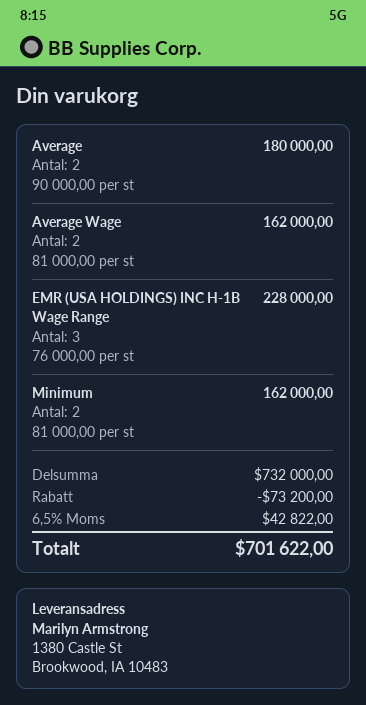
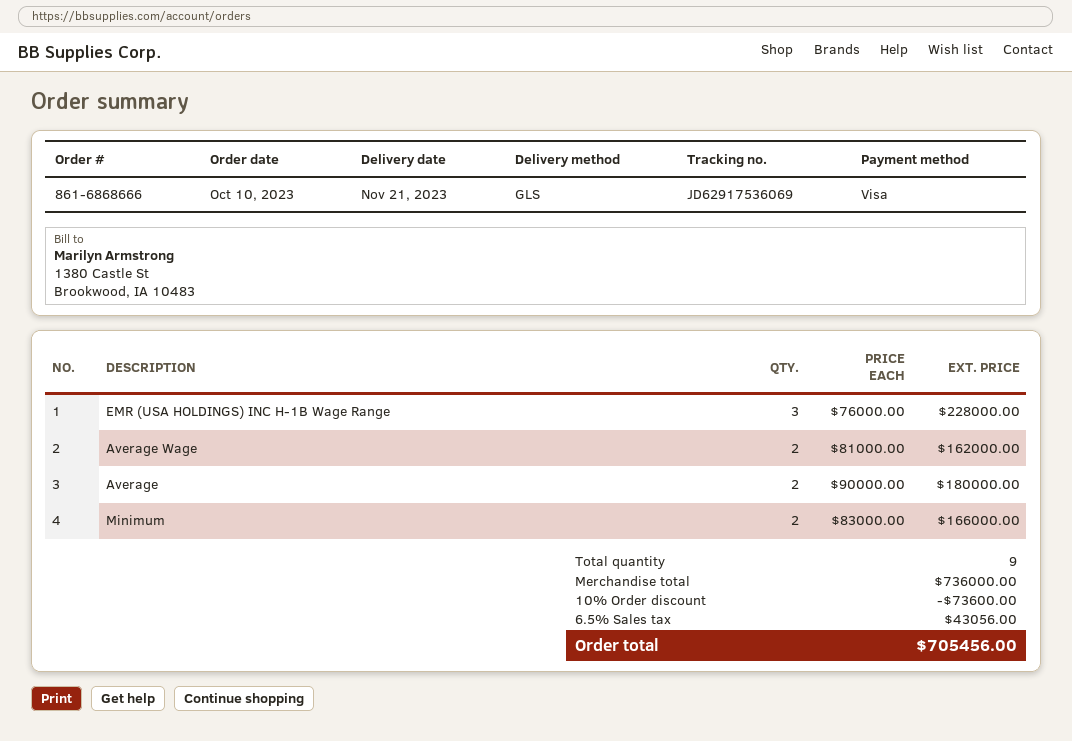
Minimum: 2 x 81000.00 = 162000.00 -> 2 x 83000.00 = 166000.00
subtotal: 732000.00 -> 736000.00
discount: 73200.00 -> 73600.00
tax: 6.5% = 42822.00 -> 6.5% = 43056.00
total: 701622.00 -> 705456.00

